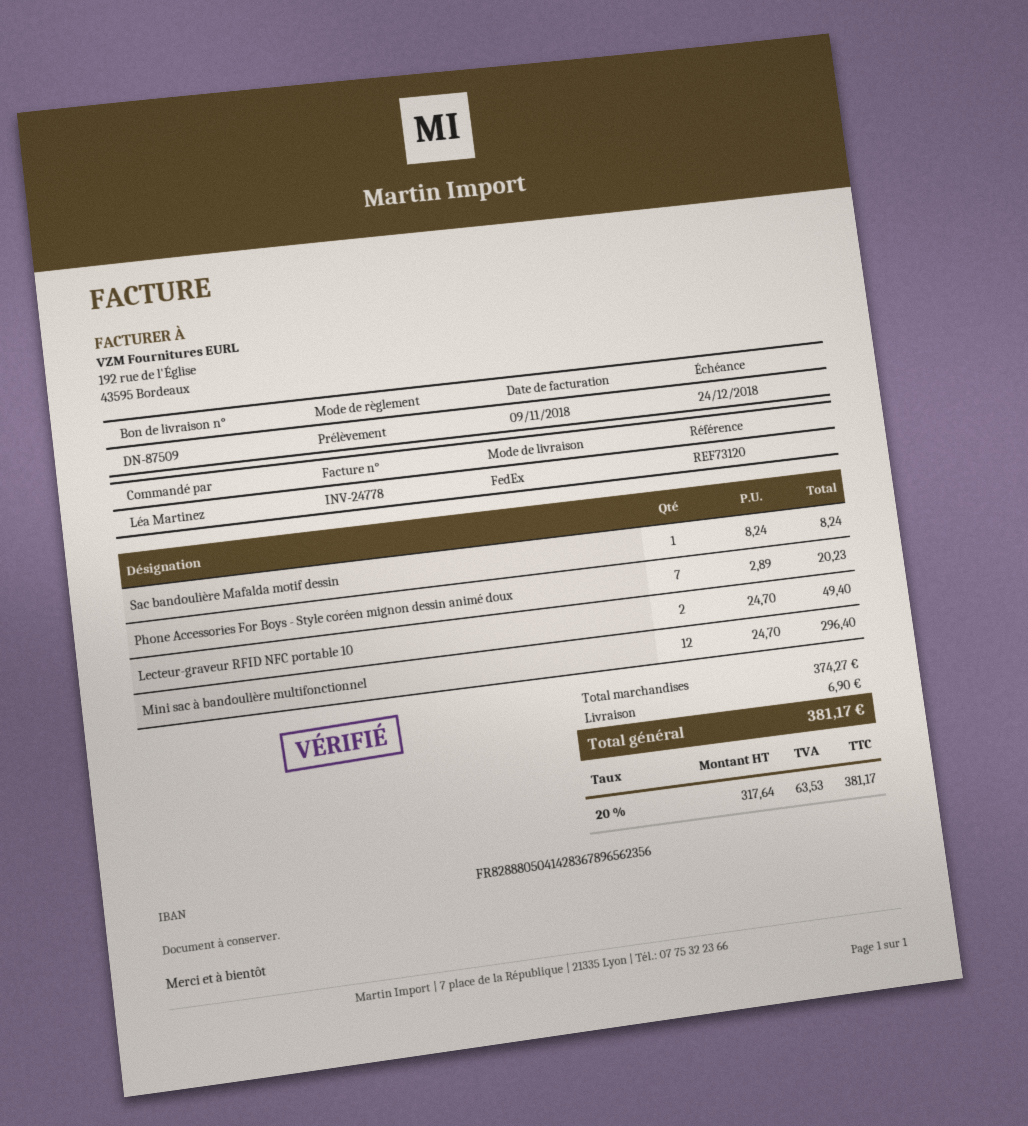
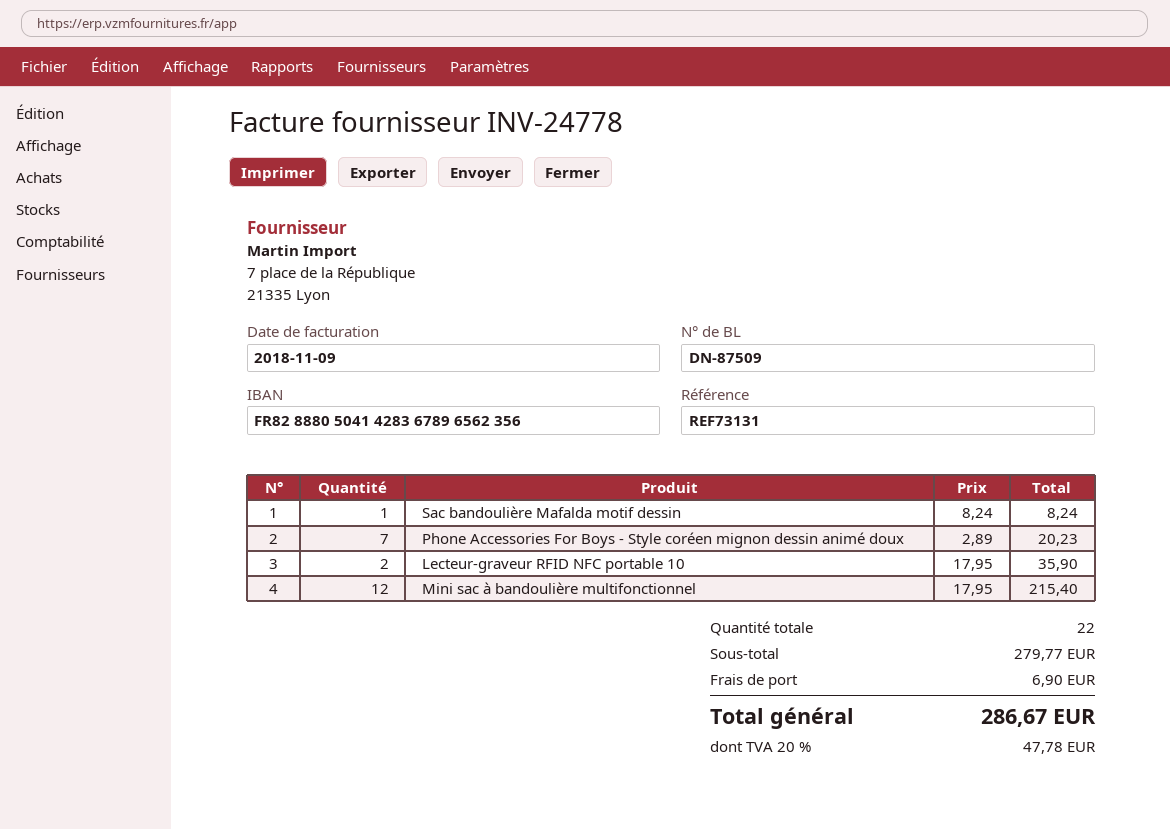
reference: REF73120 -> REF73131
Lecteur-graveur RFID NFC portable 10: 2 x 24.70 = 49.40 -> 2 x 17.95 = 35.90
Mini sac à bandoulière multifonctionnel: 12 x 24.70 = 296.40 -> 12 x 17.95 = 215.40
subtotal: 374.27 -> 279.77
tax: 20% = 63.53 -> 20% = 47.78
total: 381.17 -> 286.67

